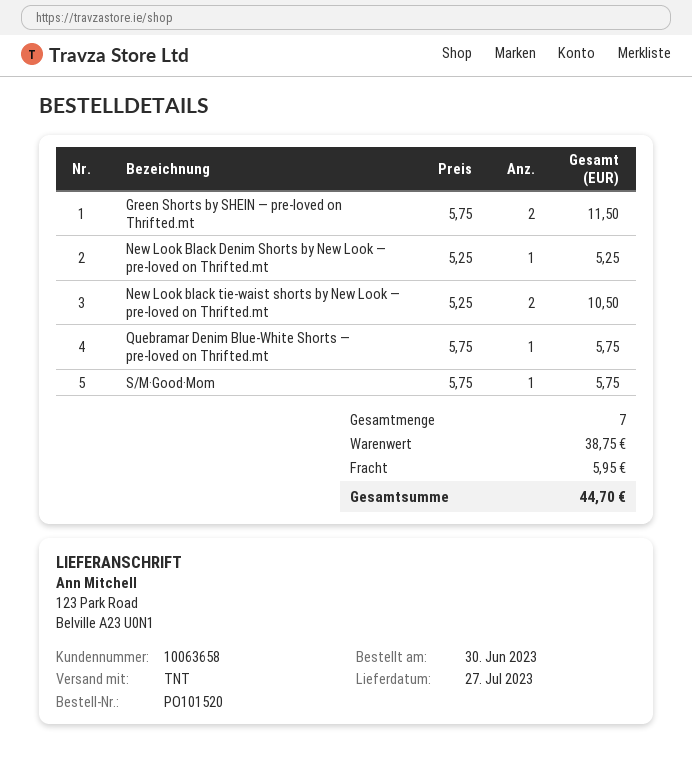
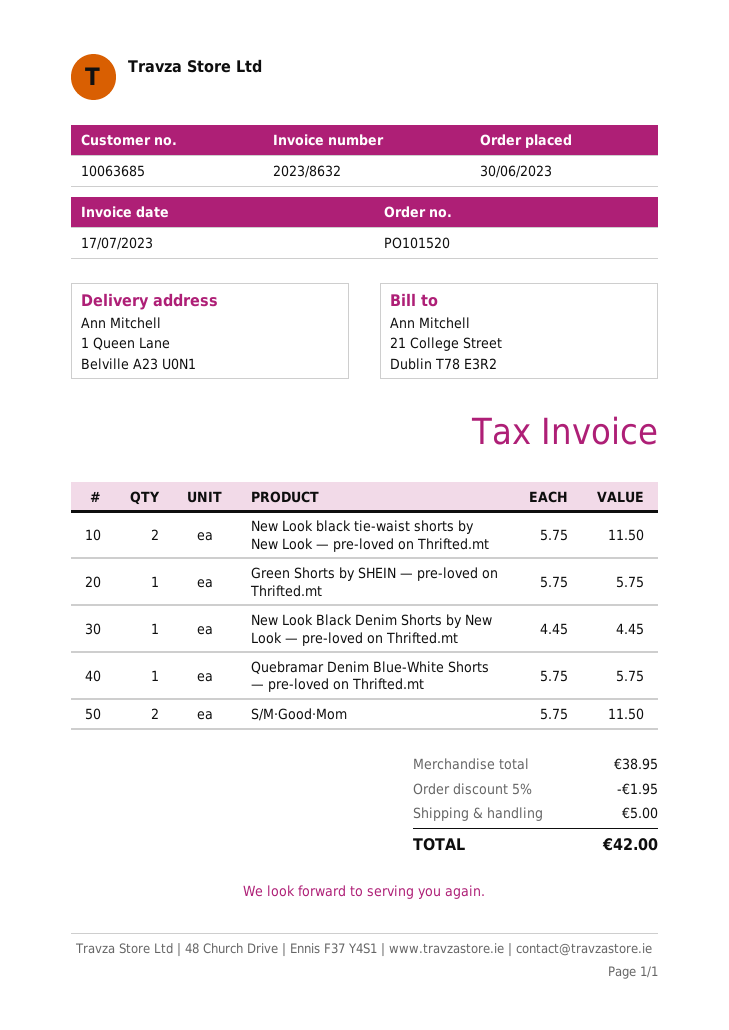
customer number: 10063658 -> 10063685
ship to: 123 Park Road, Belville A23 U0N1 -> 1 Queen Lane, Belville A23 U0N1
Green Shorts by SHEIN — pre-loved on Thrifted.mt: 2 x 5.75 = 11.50 -> 1 x 5.75 = 5.75
New Look Black Denim Shorts by New Look — pre-loved on Thrifted.mt: 1 x 5.25 = 5.25 -> 1 x 4.45 = 4.45
New Look black tie-waist shorts by New Look — pre-loved on Thrifted.mt: 2 x 5.25 = 10.50 -> 2 x 5.75 = 11.50
S/M·Good·Mom: 1 x 5.75 = 5.75 -> 2 x 5.75 = 11.50
subtotal: 38.75 -> 38.95
discount: none -> 5% = 1.95
shipping: 5.95 -> 5.00
total: 44.70 -> 42.00

